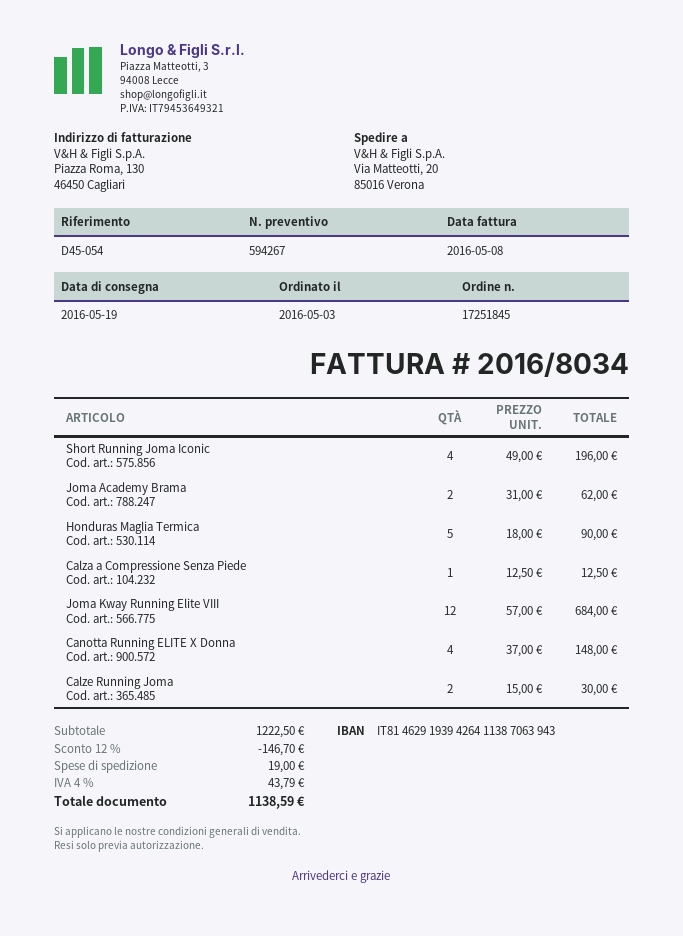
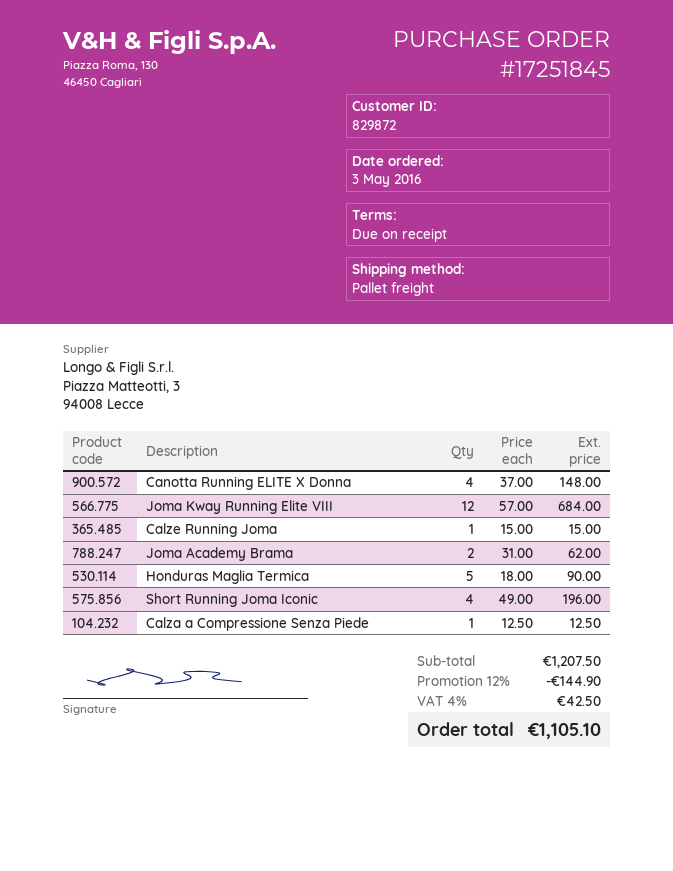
Calze Running Joma: 2 x 15.00 = 30.00 -> 1 x 15.00 = 15.00
subtotal: 1222.50 -> 1207.50
discount: 12% = 146.70 -> 12% = 144.90
shipping: 19.00 -> none
tax: 4% = 43.79 -> 4% = 42.50
total: 1138.59 -> 1105.10

